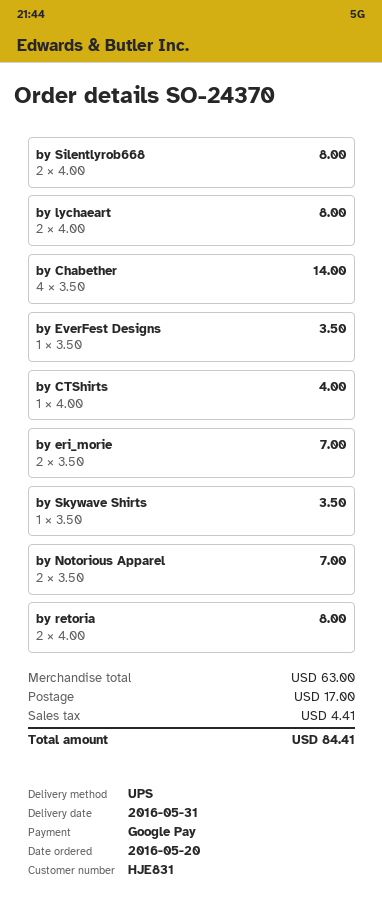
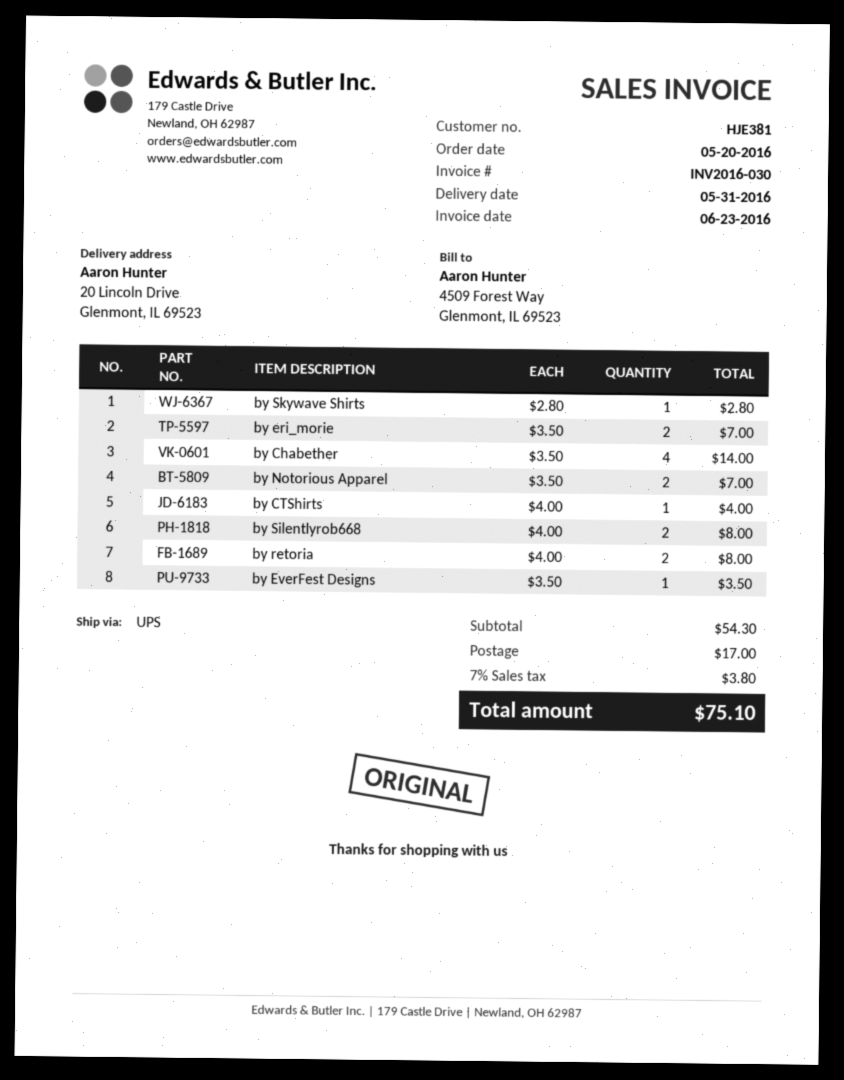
customer number: HJE831 -> HJE381
by lychaeart: 2 x 4.00 = 8.00 -> none
by Skywave Shirts: 1 x 3.50 = 3.50 -> 1 x 2.80 = 2.80
subtotal: 63.00 -> 54.30
tax: 4.41 -> 3.80
total: 84.41 -> 75.10

